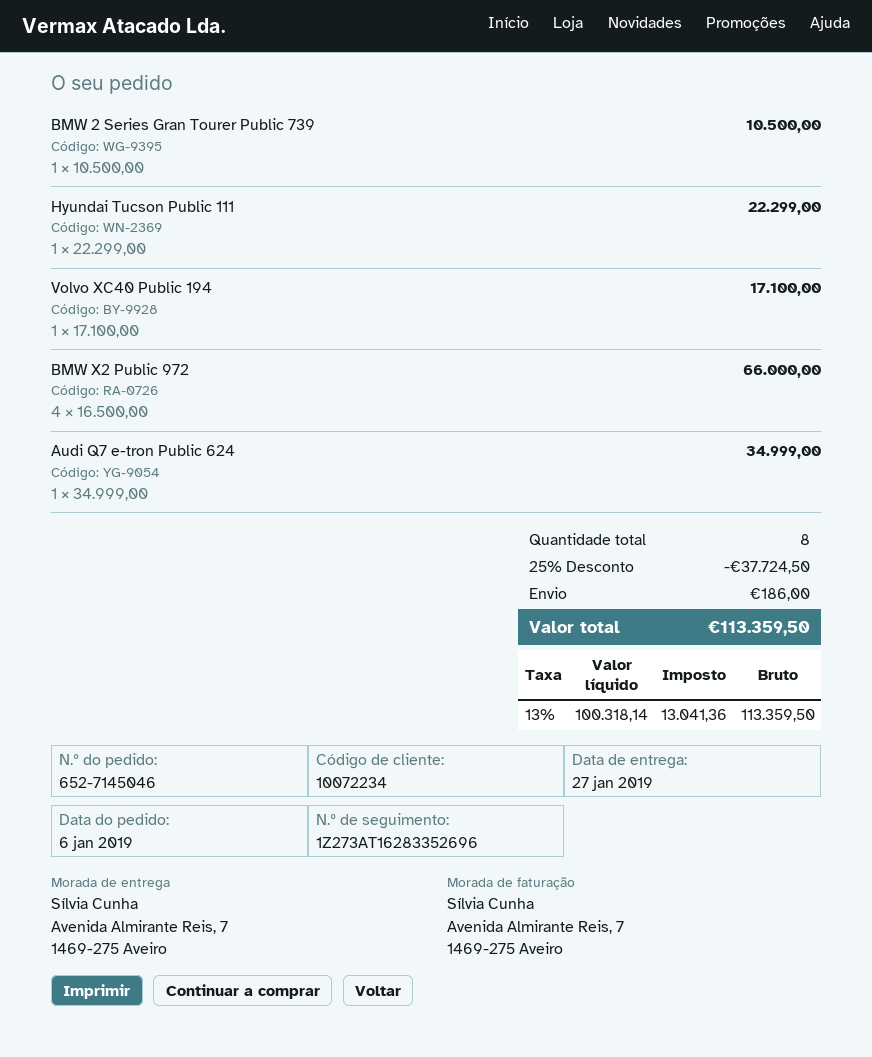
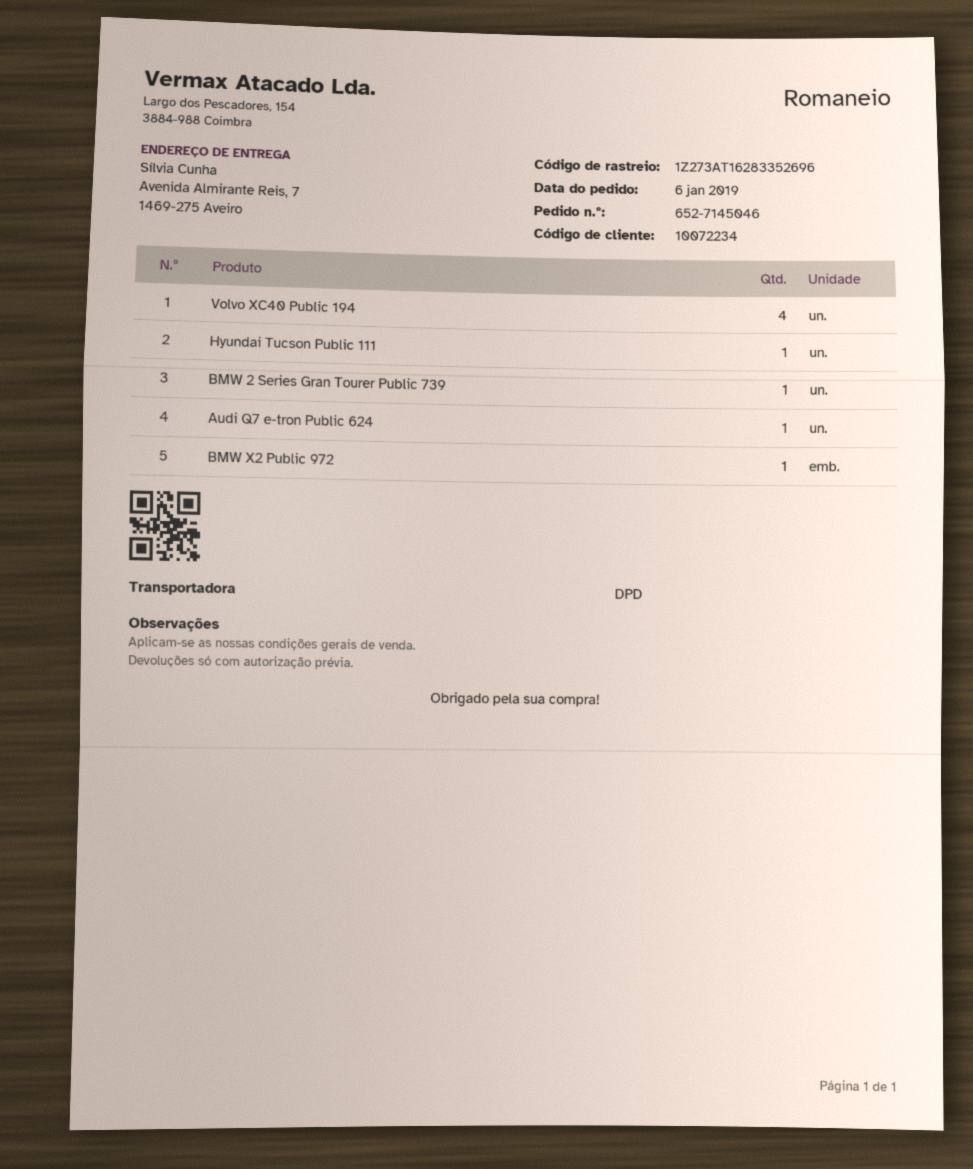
Volvo XC40 Public 194: 1 -> 4
BMW X2 Public 972: 4 -> 1

